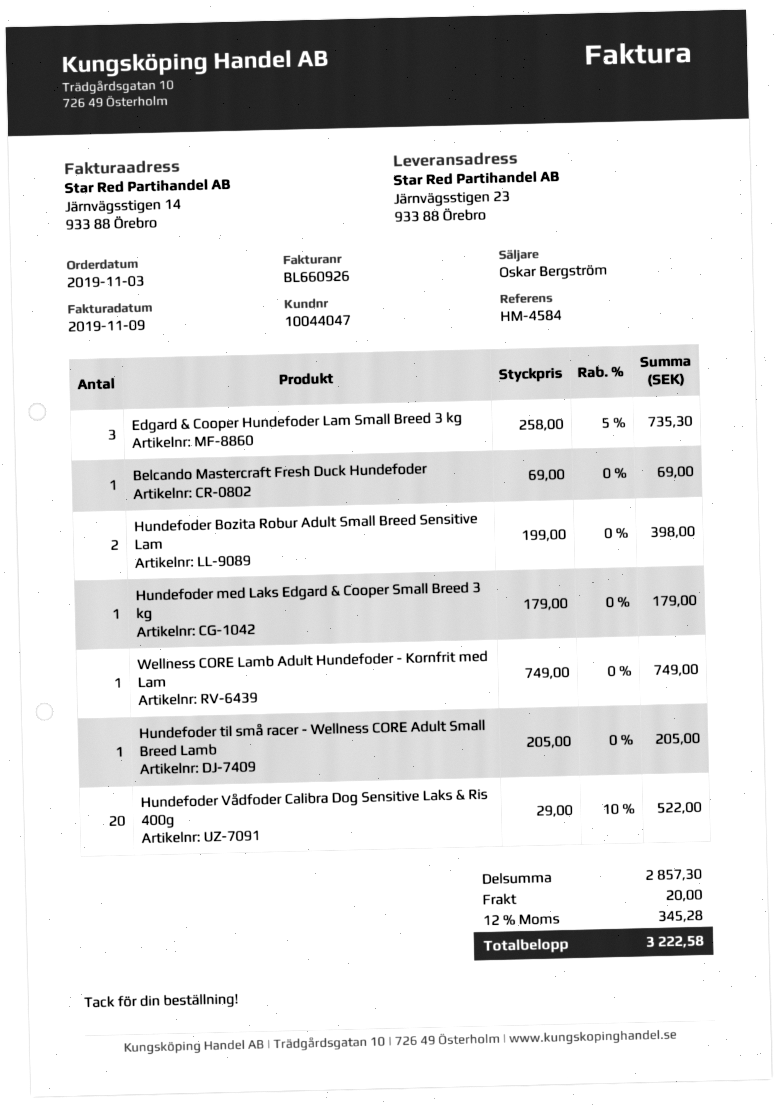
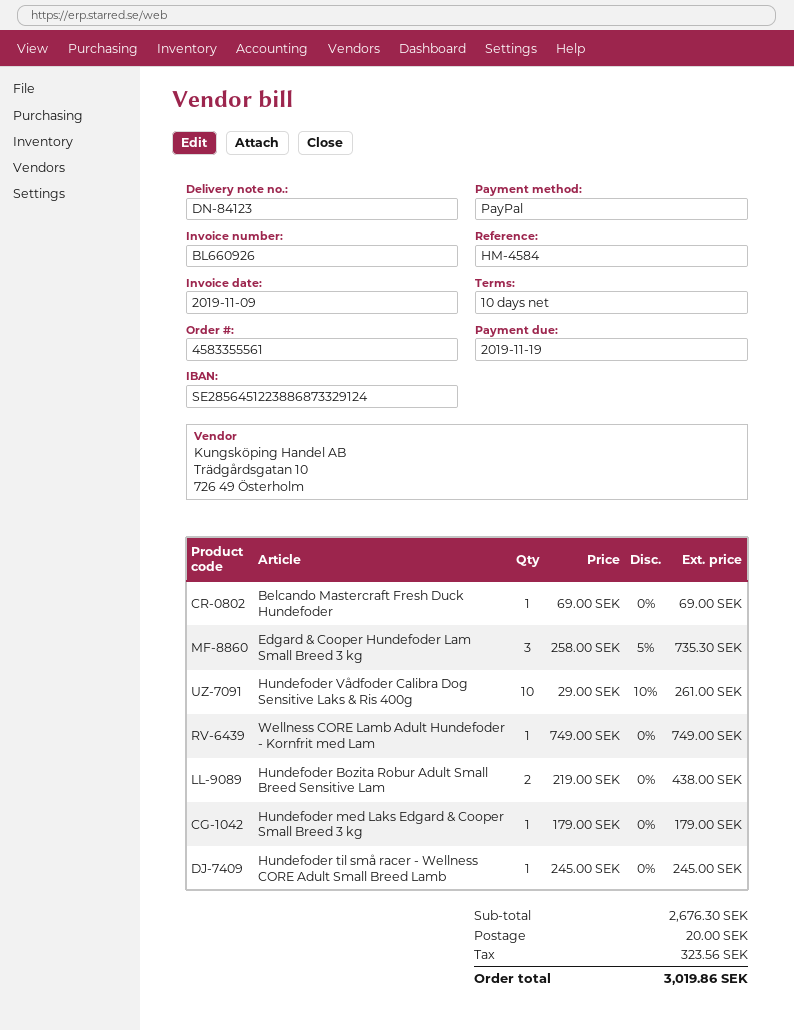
Hundefoder Bozita Robur Adult Small Breed Sensitive Lam: 2 x 199.00 = 398.00 -> 2 x 219.00 = 438.00
Hundefoder til små racer - Wellness CORE Adult Small Breed Lamb: 1 x 205.00 = 205.00 -> 1 x 245.00 = 245.00
Hundefoder Vådfoder Calibra Dog Sensitive Laks & Ris 400g: 20 x 29.00 - 10% = 522.00 -> 10 x 29.00 - 10% = 261.00
subtotal: 2857.30 -> 2676.30
tax: 345.28 -> 323.56
total: 3222.58 -> 3019.86

